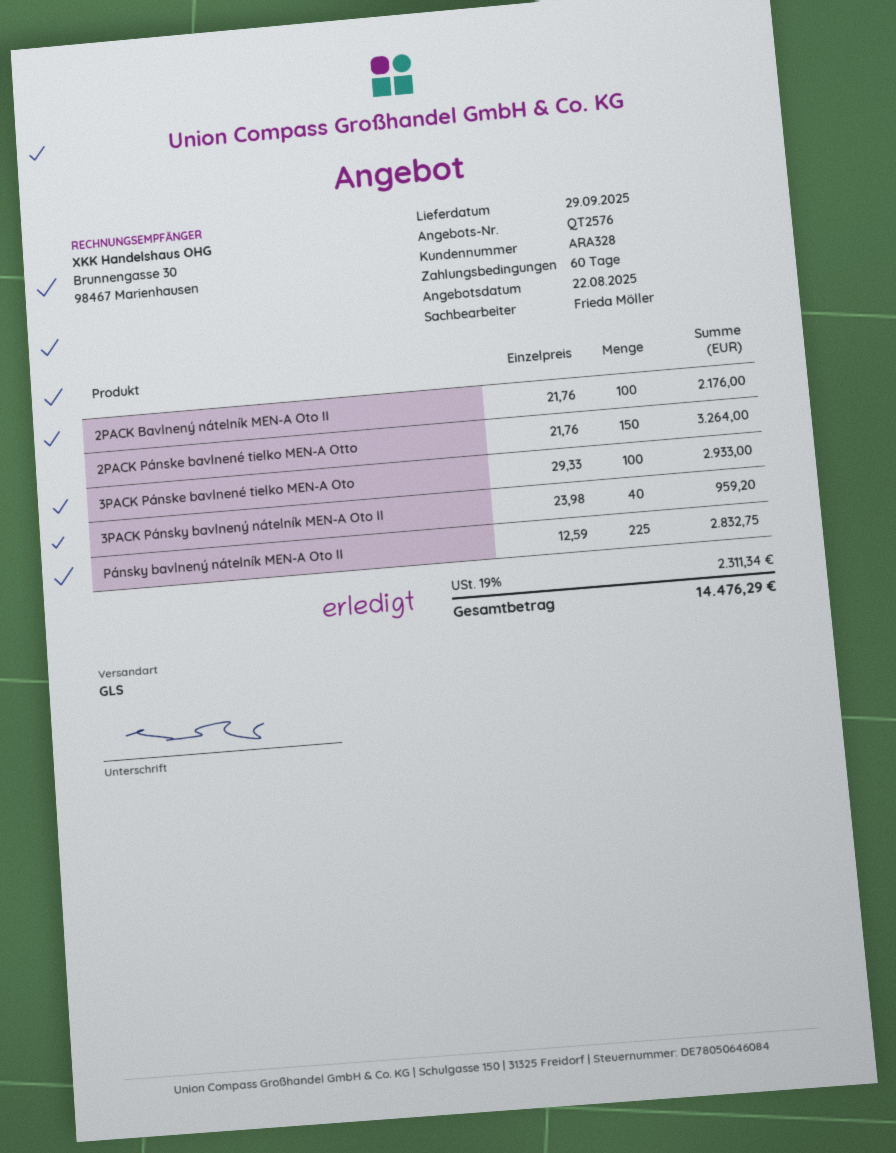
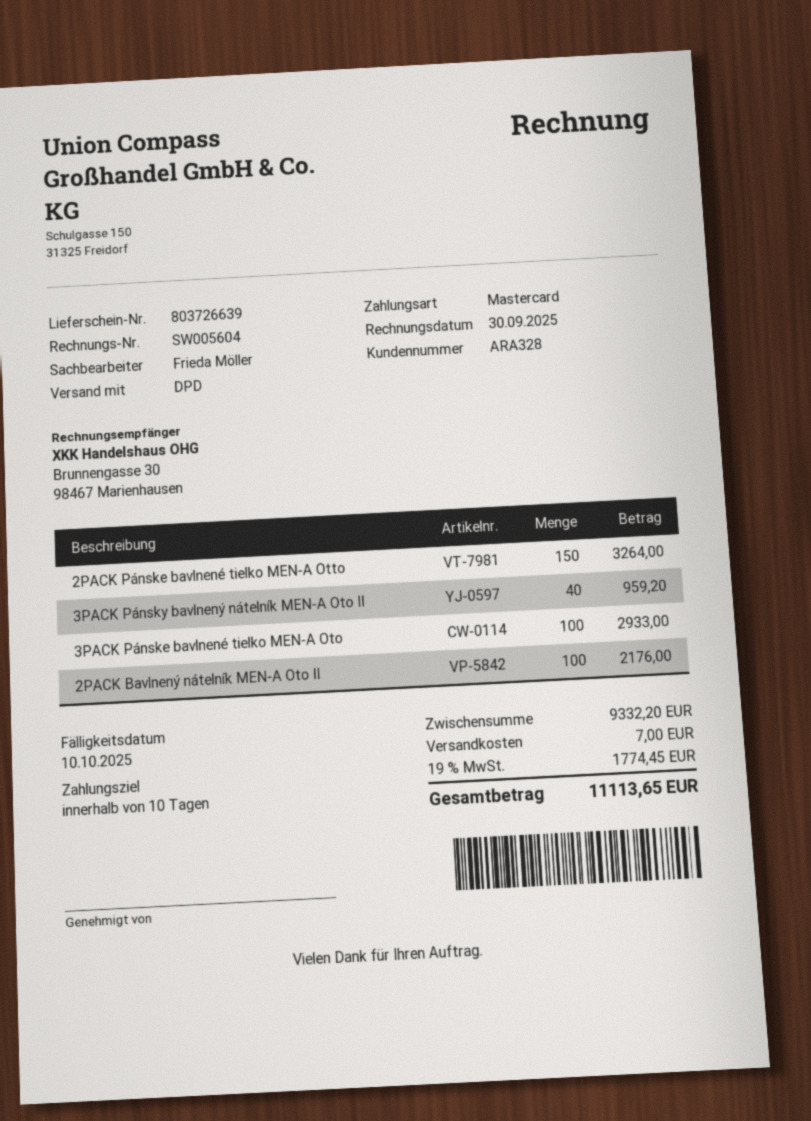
payment terms: 60 days -> 10 days
shipping method: GLS -> DPD
Pánsky bavlnený nátelník MEN-A Oto II: 225 for 2832.75 -> none
shipping: none -> 7.00
tax: 19% = 2311.34 -> 19% = 1774.45
total: 14476.29 -> 11113.65

